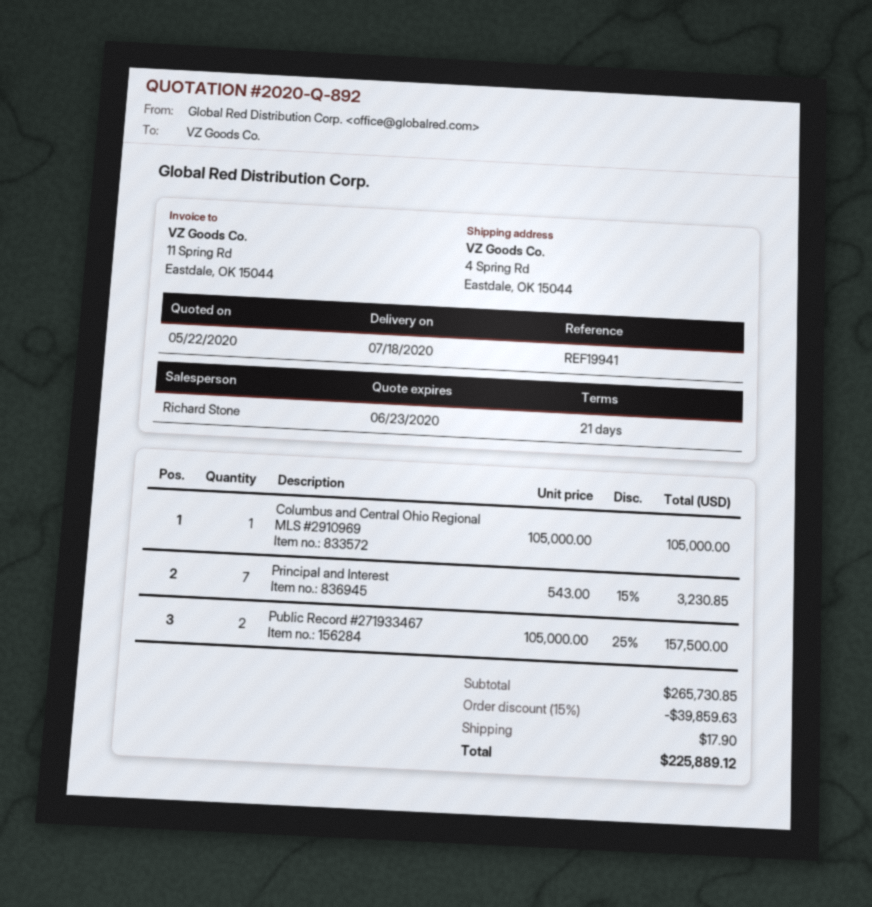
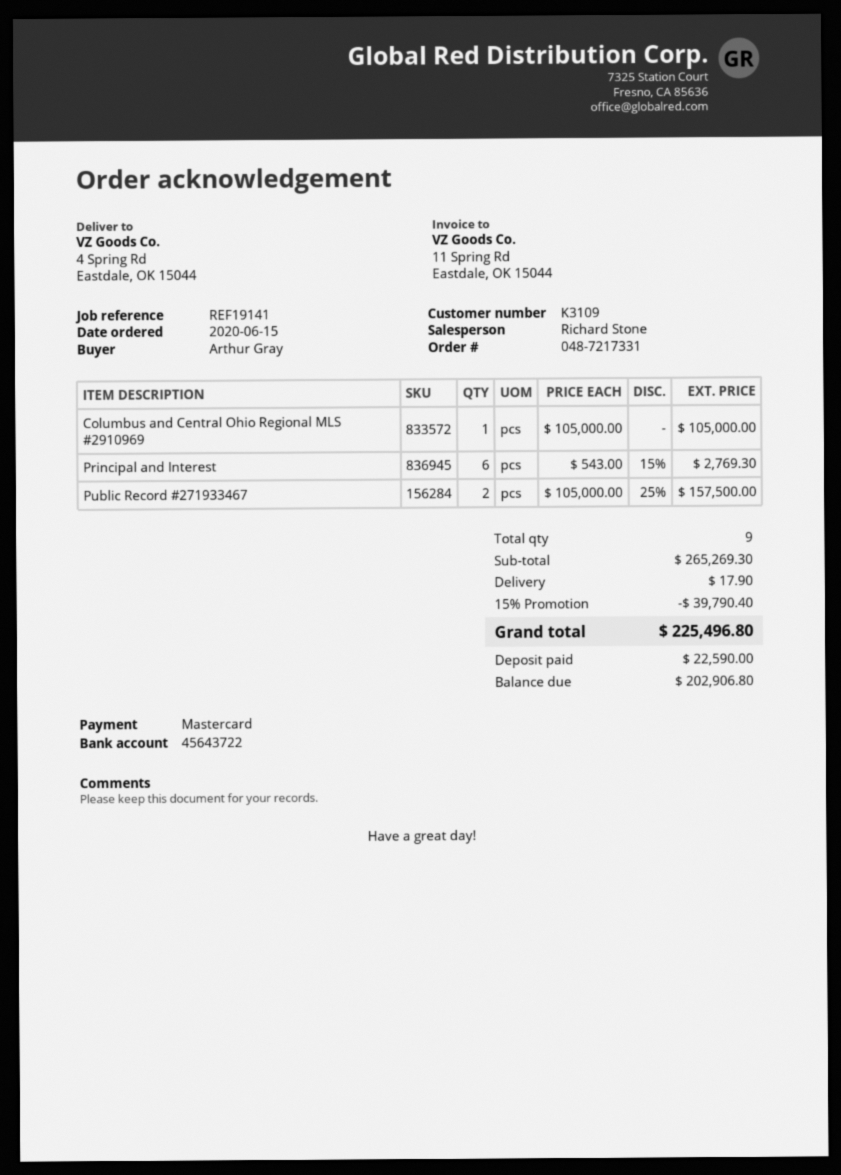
reference: REF19941 -> REF19141
Principal and Interest: 7 x 543.00 - 15% = 3230.85 -> 6 x 543.00 - 15% = 2769.30
subtotal: 265730.85 -> 265269.30
discount: 15% = 39859.63 -> 15% = 39790.40
total: 225889.12 -> 225496.80

